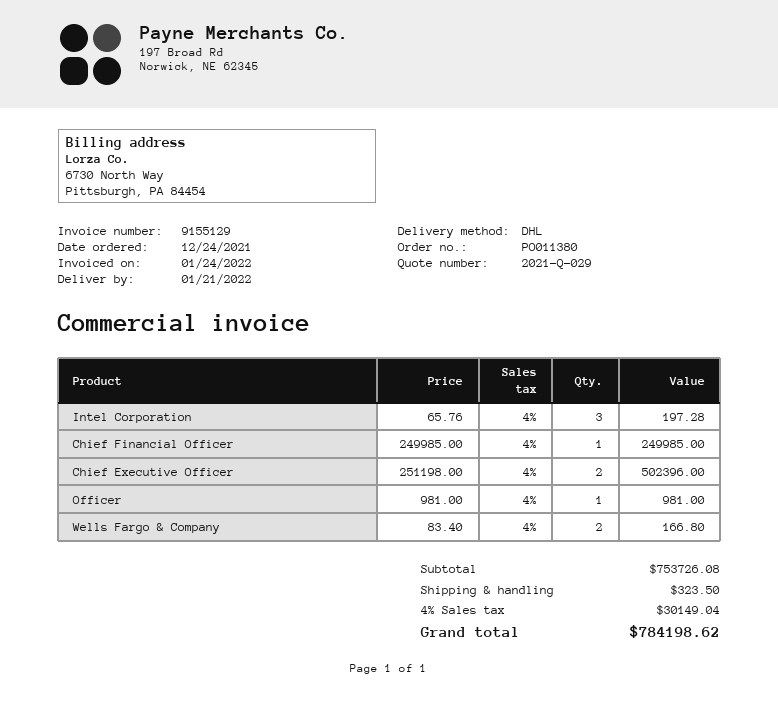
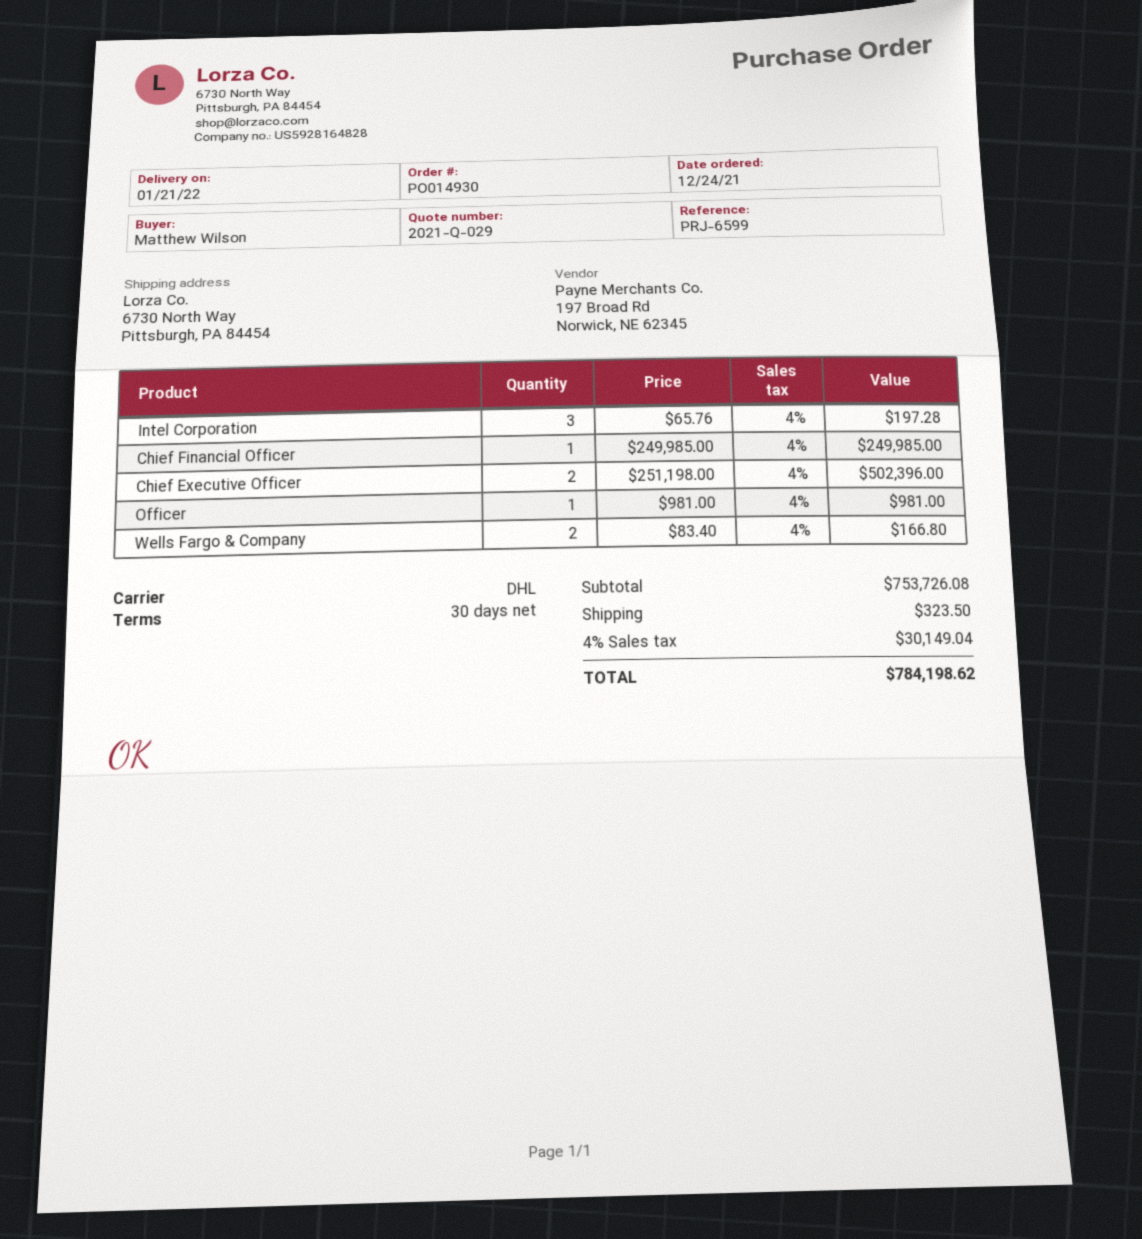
order number: PO011380 -> PO014930

